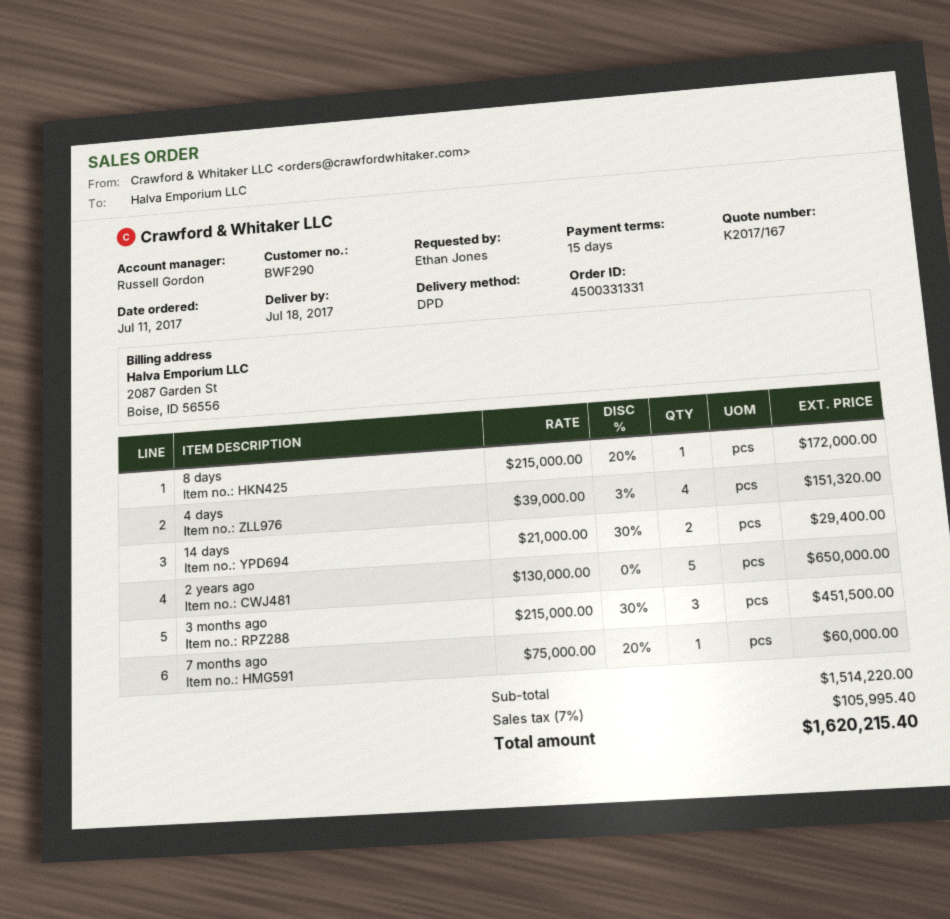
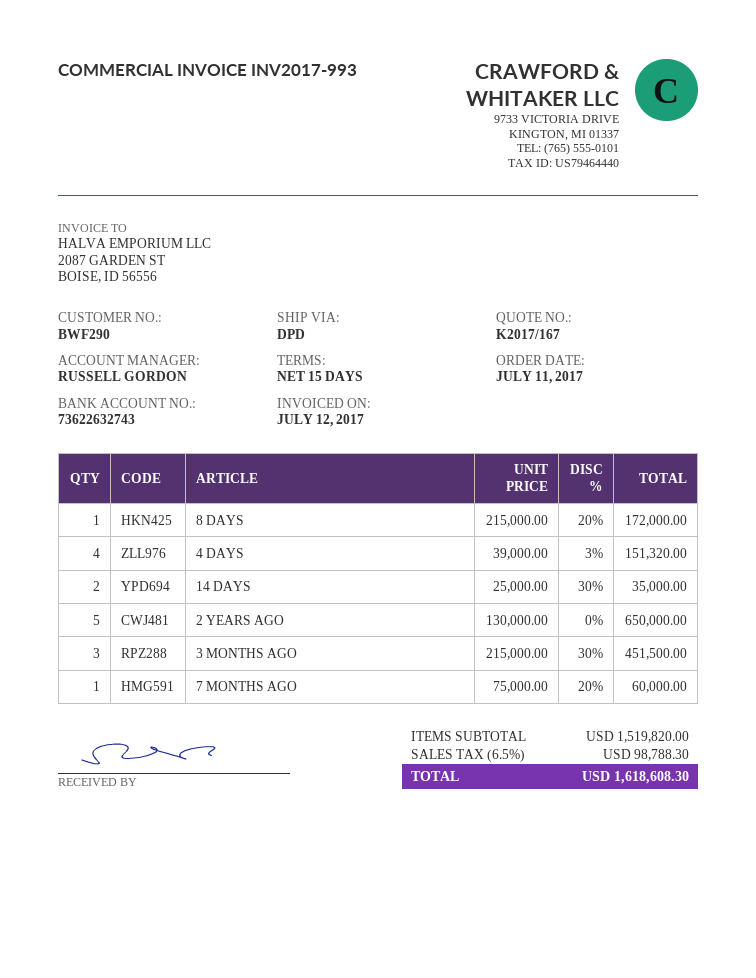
14 days: 2 x 21000.00 - 30% = 29400.00 -> 2 x 25000.00 - 30% = 35000.00
subtotal: 1514220.00 -> 1519820.00
tax: 7% = 105995.40 -> 6.5% = 98788.30
total: 1620215.40 -> 1618608.30

